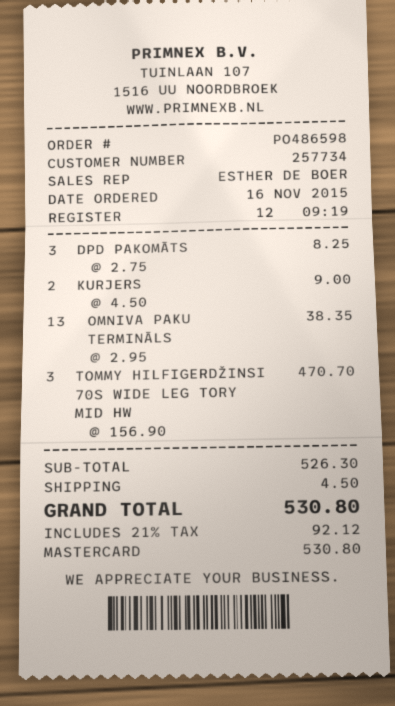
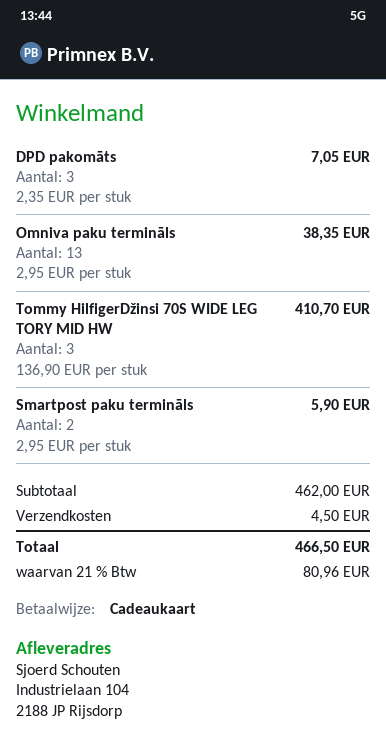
payment method: Mastercard -> gift card
DPD PAKOMĀTS: 3 x 2.75 = 8.25 -> 3 x 2.35 = 7.05
KURJERS: 2 x 4.50 = 9.00 -> none
TOMMY HILFIGERDŽINSI 70S WIDE LEG TORY MID HW: 3 x 156.90 = 470.70 -> 3 x 136.90 = 410.70
Smartpost paku termināls: none -> 2 x 2.95 = 5.90
subtotal: 526.30 -> 462.00
tax: 21% = 92.12 -> 21% = 80.96
total: 530.80 -> 466.50

